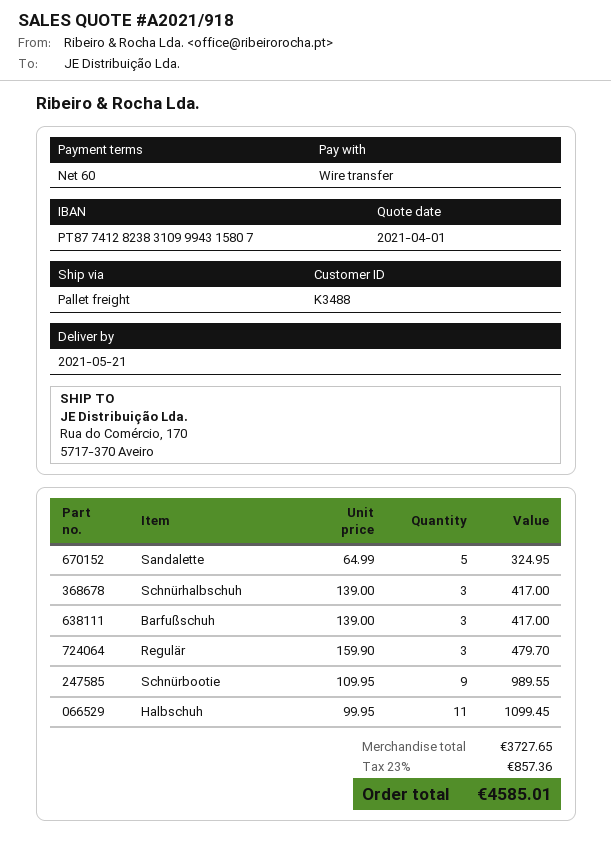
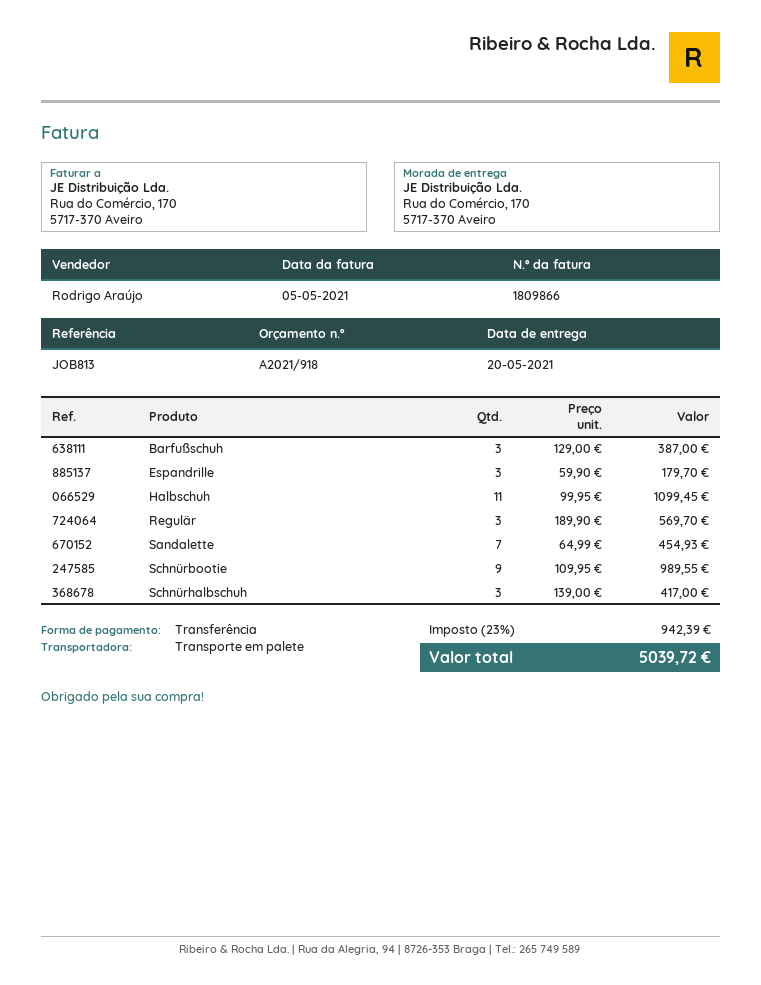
delivery date: 2021-05-21 -> 2021-05-20
Sandalette: 5 x 64.99 = 324.95 -> 7 x 64.99 = 454.93
Barfußschuh: 3 x 139.00 = 417.00 -> 3 x 129.00 = 387.00
Regulär: 3 x 159.90 = 479.70 -> 3 x 189.90 = 569.70
Espandrille: none -> 3 x 59.90 = 179.70
tax: 23% = 857.36 -> 23% = 942.39
total: 4585.01 -> 5039.72

